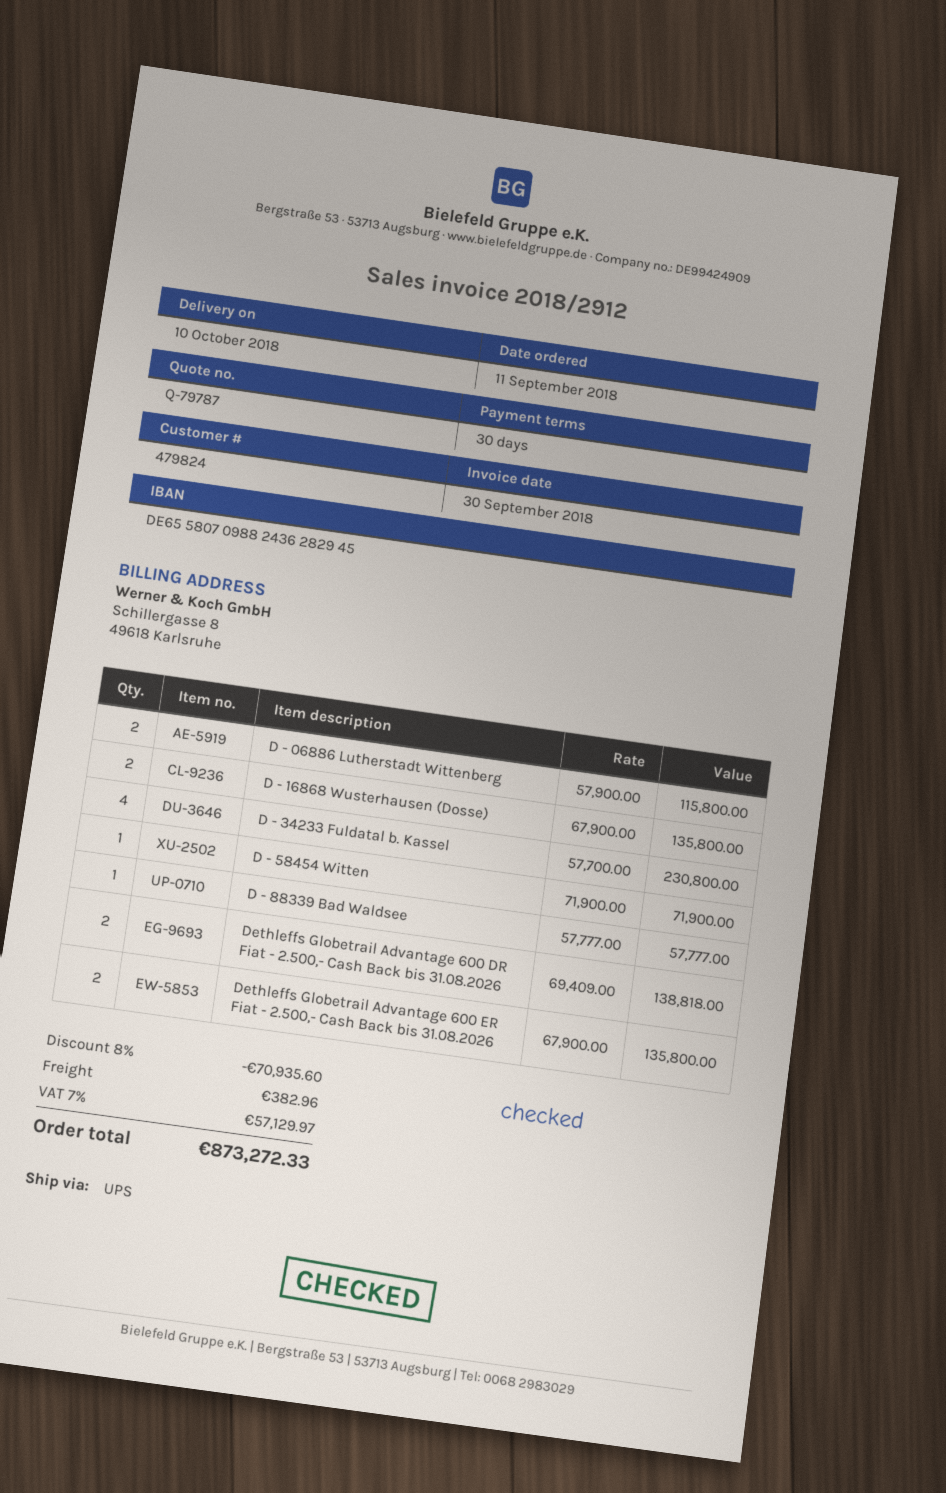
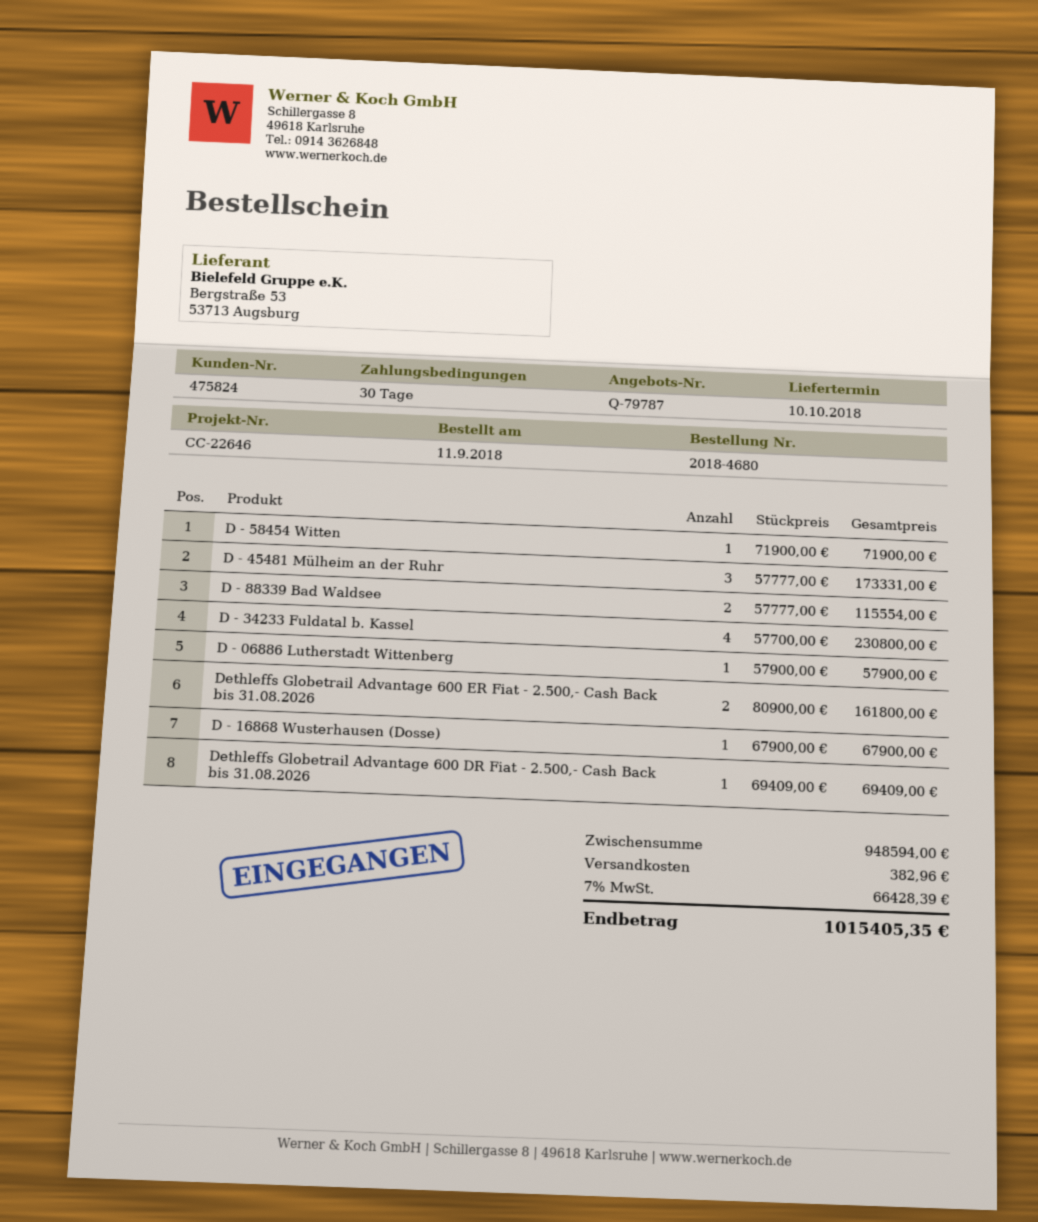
customer number: 479824 -> 475824
D - 06886 Lutherstadt Wittenberg: 2 x 57900.00 = 115800.00 -> 1 x 57900.00 = 57900.00
D - 16868 Wusterhausen (Dosse): 2 x 67900.00 = 135800.00 -> 1 x 67900.00 = 67900.00
D - 88339 Bad Waldsee: 1 x 57777.00 = 57777.00 -> 2 x 57777.00 = 115554.00
Dethleffs Globetrail Advantage 600 DR Fiat - 2.500,- Cash Back bis 31.08.2026: 2 x 69409.00 = 138818.00 -> 1 x 69409.00 = 69409.00
Dethleffs Globetrail Advantage 600 ER Fiat - 2.500,- Cash Back bis 31.08.2026: 2 x 67900.00 = 135800.00 -> 2 x 80900.00 = 161800.00
D - 45481 Mülheim an der Ruhr: none -> 3 x 57777.00 = 173331.00
discount: 8% = 70935.60 -> none
tax: 7% = 57129.97 -> 7% = 66428.39
total: 873272.33 -> 1015405.35

